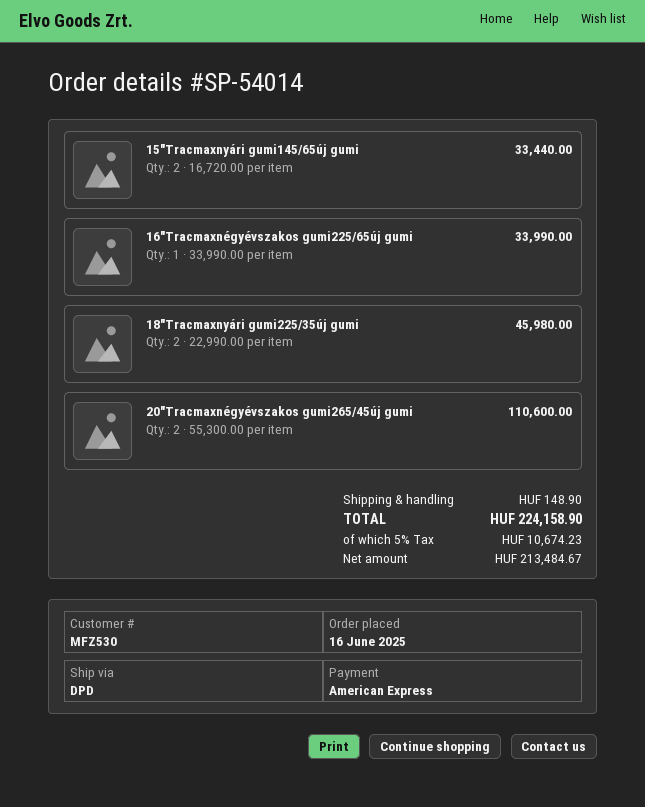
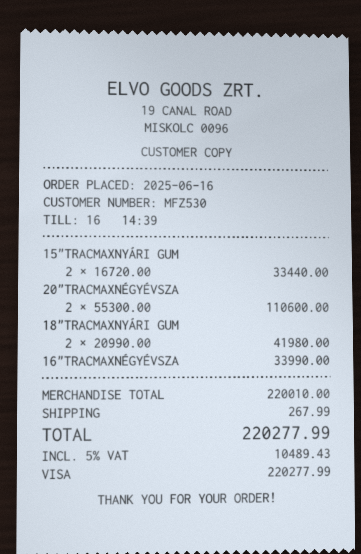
payment method: American Express -> Visa
18"Tracmaxnyári gumi225/35új gumi: 2 x 22990.00 = 45980.00 -> 2 x 20990.00 = 41980.00
shipping: 148.90 -> 267.99
tax: 5% = 10674.23 -> 5% = 10489.43
total: 224158.90 -> 220277.99

